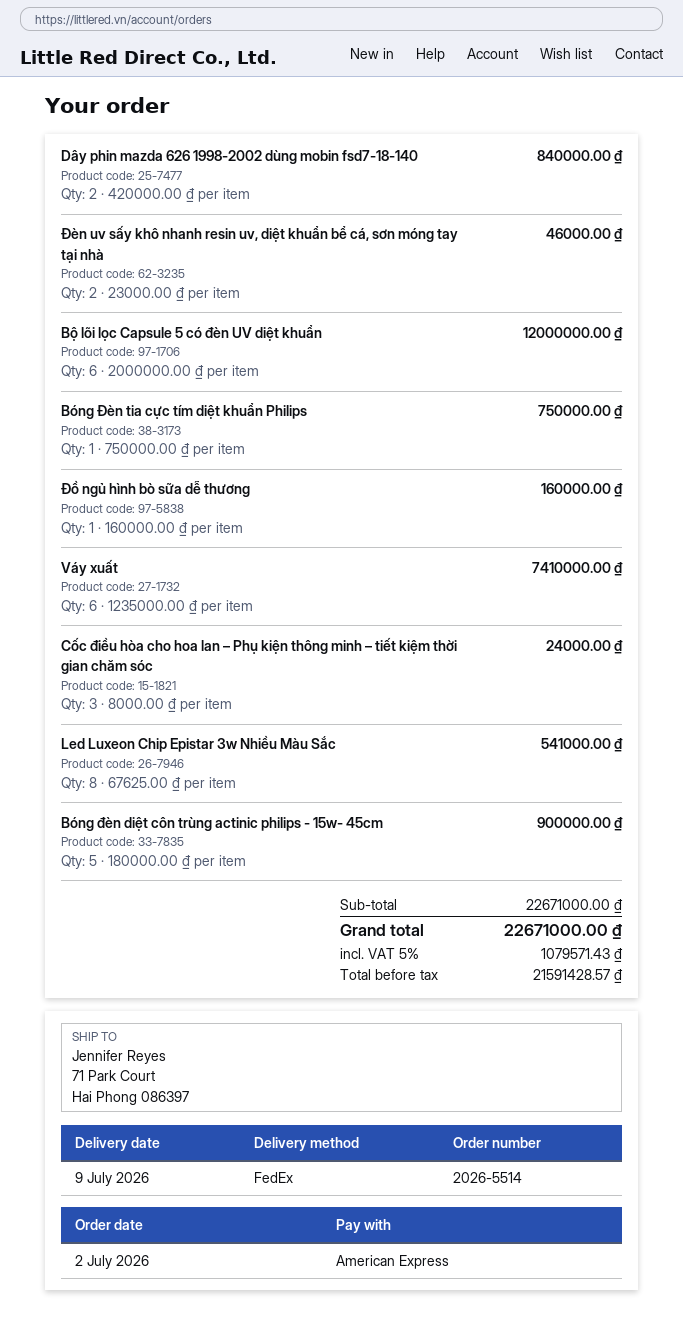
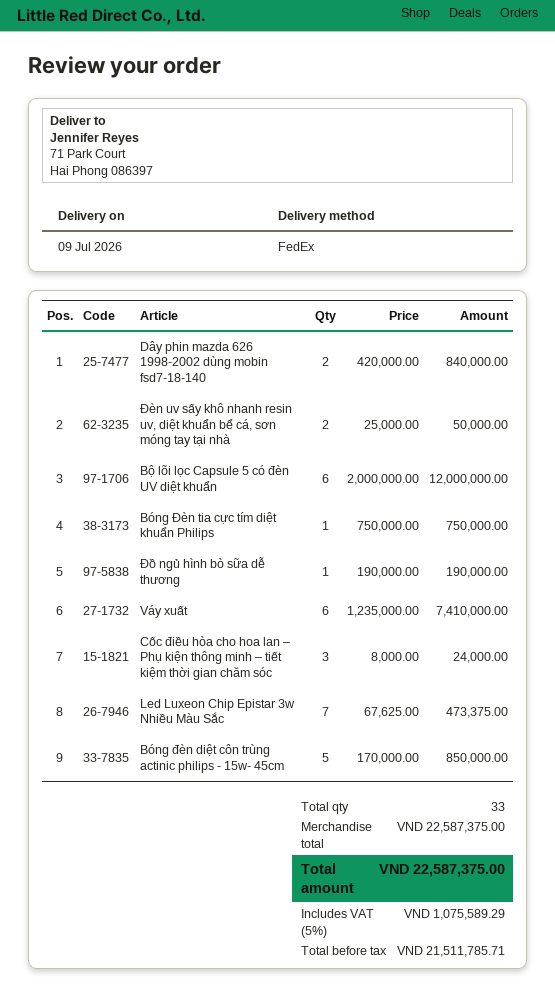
Đèn uv sấy khô nhanh resin uv, diệt khuẩn bể cá, sơn móng tay tại nhà: 2 x 23000.00 = 46000.00 -> 2 x 25000.00 = 50000.00
Đồ ngủ hình bò sữa dễ thương: 1 x 160000.00 = 160000.00 -> 1 x 190000.00 = 190000.00
Led Luxeon Chip Epistar 3w Nhiều Màu Sắc: 8 x 67625.00 = 541000.00 -> 7 x 67625.00 = 473375.00
Bóng đèn diệt côn trùng actinic philips - 15w- 45cm: 5 x 180000.00 = 900000.00 -> 5 x 170000.00 = 850000.00
subtotal: 22671000.00 -> 22587375.00
net: 21591428.57 -> 21511785.71
tax: 5% = 1079571.43 -> 5% = 1075589.29
total: 22671000.00 -> 22587375.00

